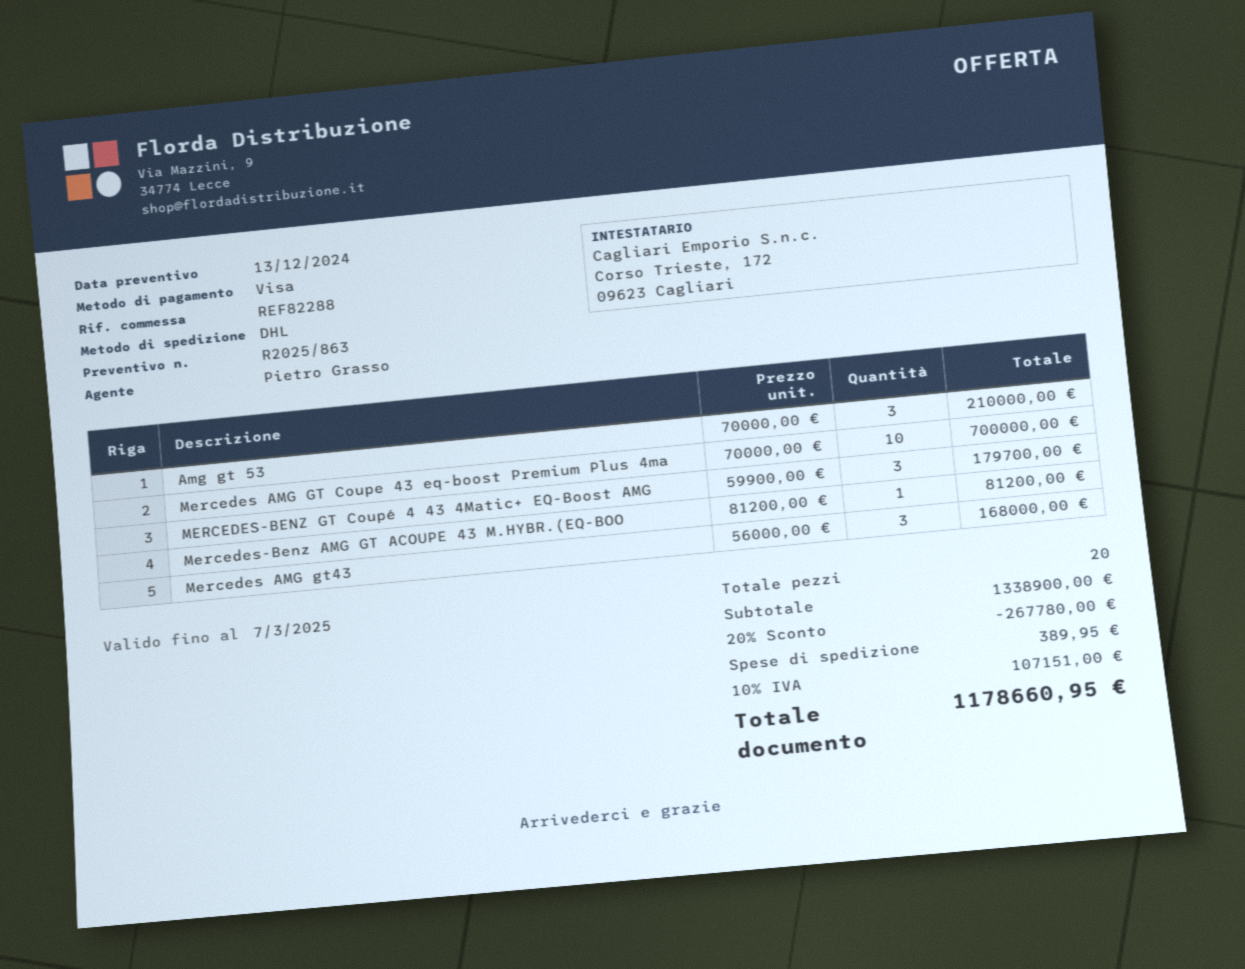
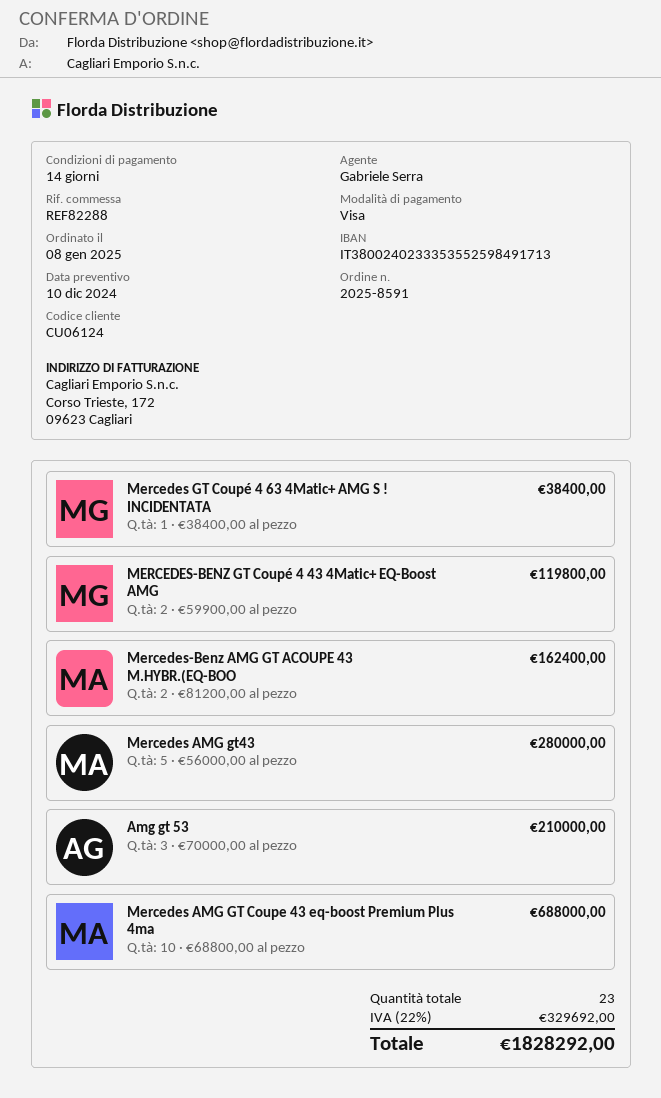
quote date: 2024-12-13 -> 2024-12-10
sales rep: Pietro Grasso -> Gabriele Serra
Mercedes AMG GT Coupe 43 eq-boost Premium Plus 4ma: 10 x 70000.00 = 700000.00 -> 10 x 68800.00 = 688000.00
MERCEDES-BENZ GT Coupé 4 43 4Matic+ EQ-Boost AMG: 3 x 59900.00 = 179700.00 -> 2 x 59900.00 = 119800.00
Mercedes-Benz AMG GT ACOUPE 43 M.HYBR.(EQ-BOO: 1 x 81200.00 = 81200.00 -> 2 x 81200.00 = 162400.00
Mercedes AMG gt43: 3 x 56000.00 = 168000.00 -> 5 x 56000.00 = 280000.00
Mercedes GT Coupé 4 63 4Matic+ AMG S ! INCIDENTATA: none -> 1 x 38400.00 = 38400.00
total quantity: 20 -> 23
discount: 20% = 267780.00 -> none
shipping: 389.95 -> none
tax: 10% = 107151.00 -> 22% = 329692.00
total: 1178660.95 -> 1828292.00

